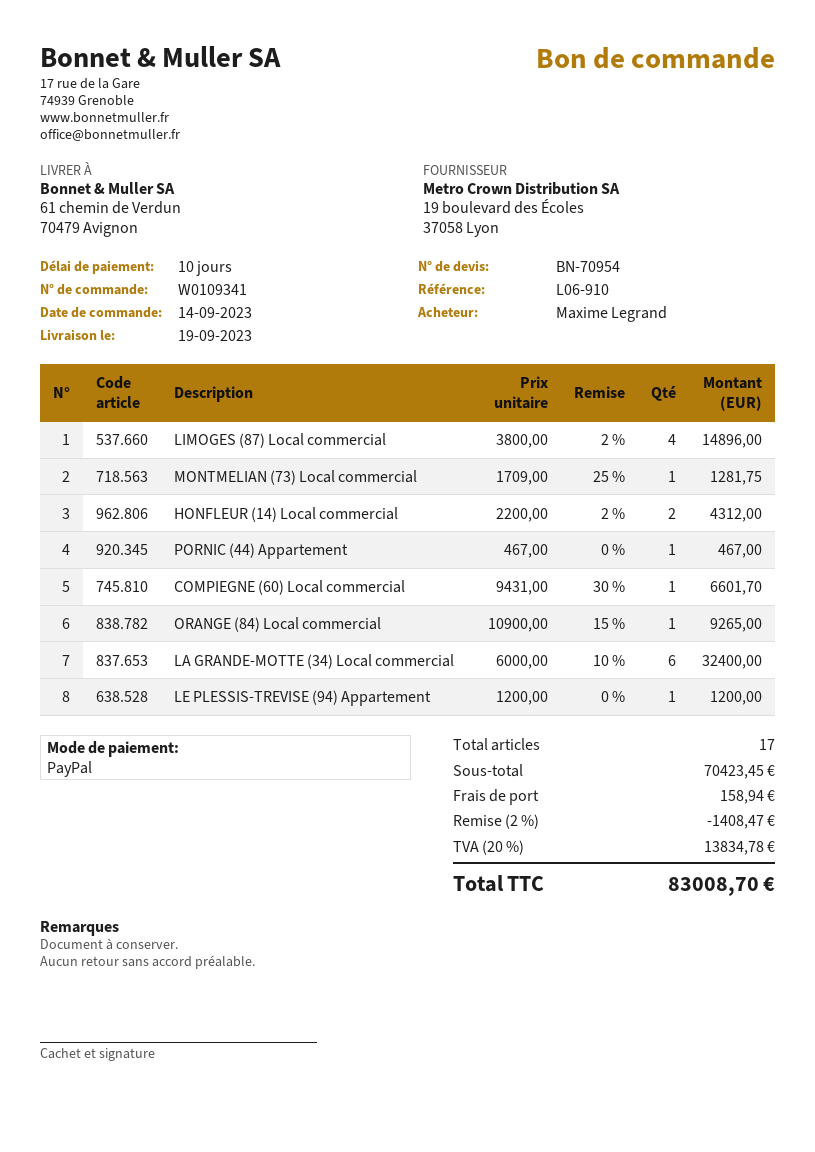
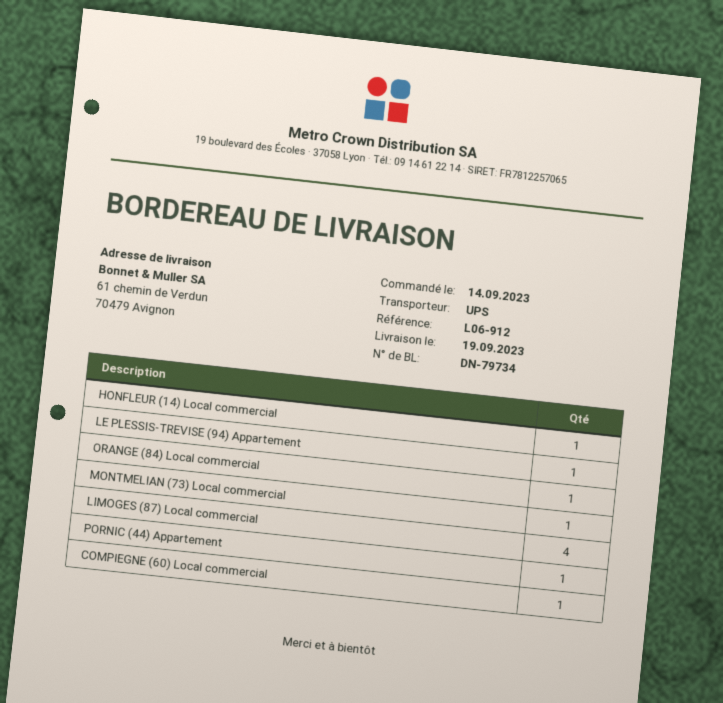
reference: L06-910 -> L06-912
HONFLEUR (14) Local commercial: 2 -> 1
LA GRANDE-MOTTE (34) Local commercial: 6 -> none

